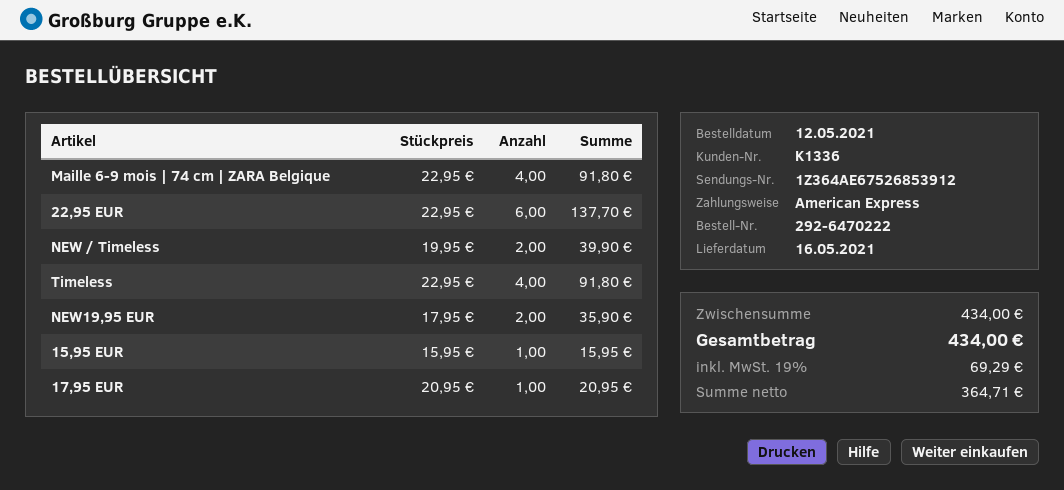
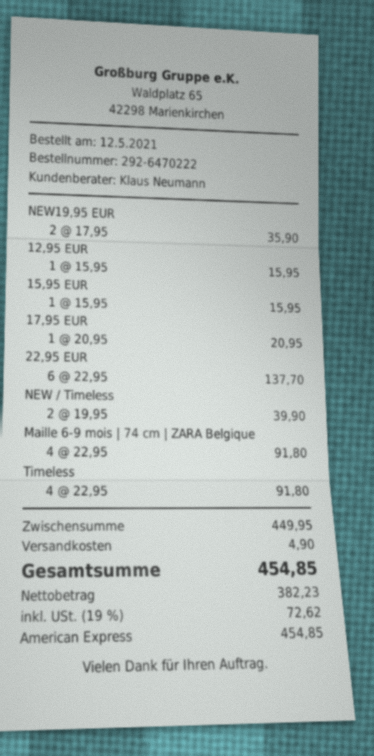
12,95 EUR: none -> 1 x 15.95 = 15.95
subtotal: 434.00 -> 449.95
shipping: none -> 4.90
net: 364.71 -> 382.23
tax: 19% = 69.29 -> 19% = 72.62
total: 434.00 -> 454.85

